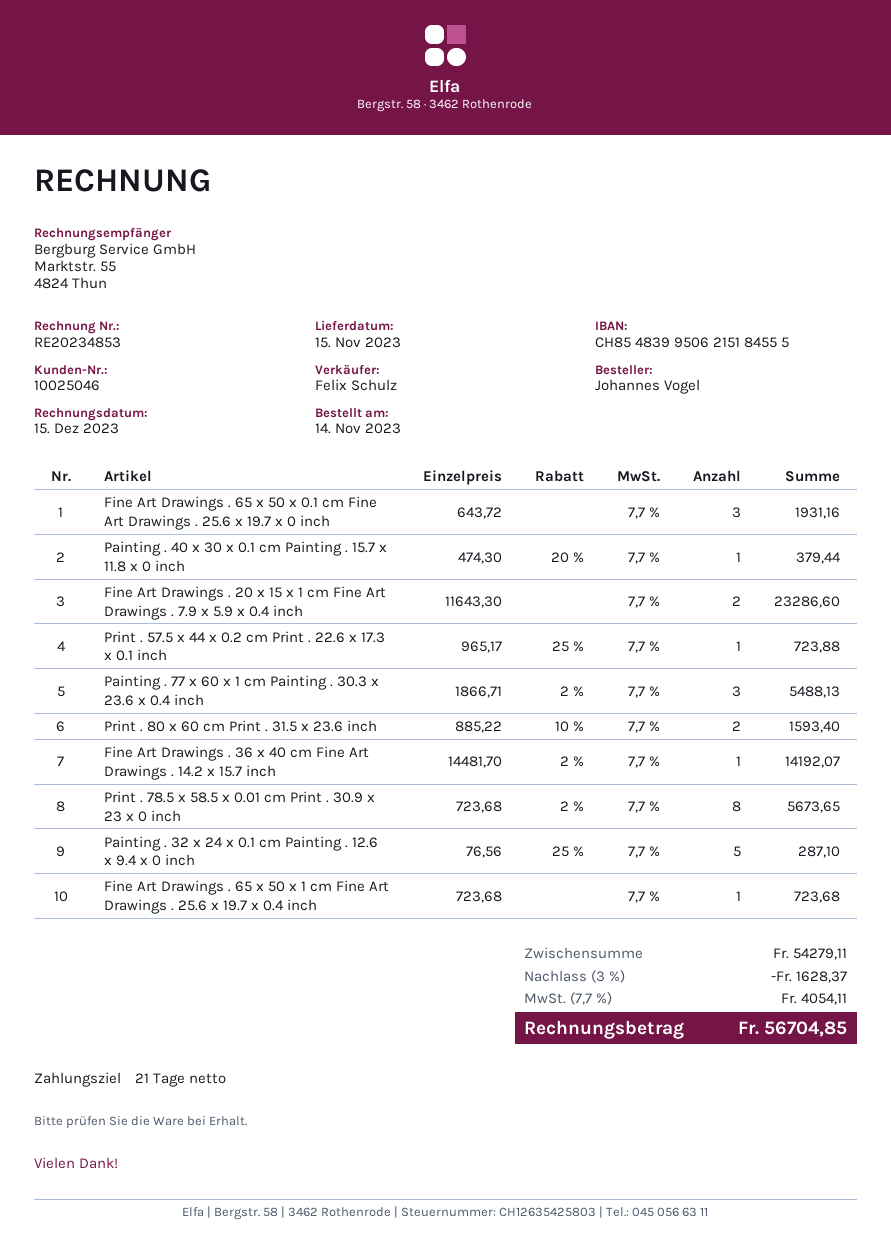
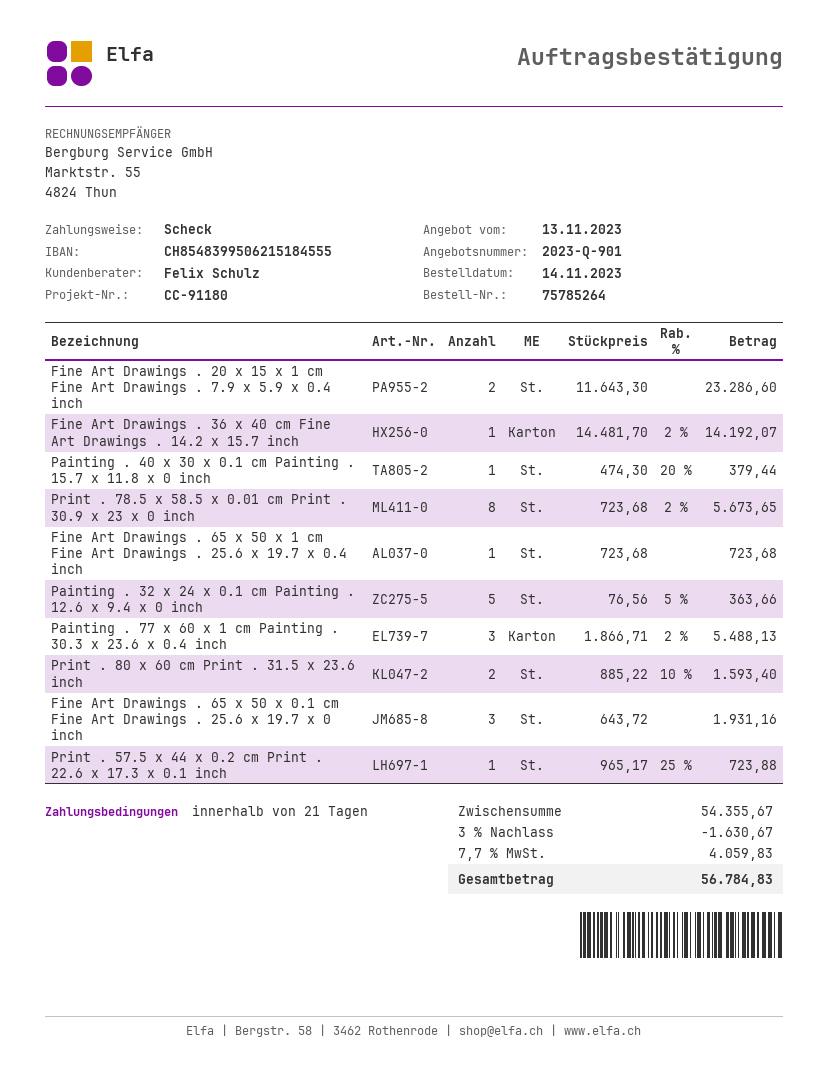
Painting . 32 x 24 x 0.1 cm Painting . 12.6 x 9.4 x 0 inch: 5 x 76.56 - 25% = 287.10 -> 5 x 76.56 - 5% = 363.66
subtotal: 54279.11 -> 54355.67
discount: 3% = 1628.37 -> 3% = 1630.67
tax: 7.7% = 4054.11 -> 7.7% = 4059.83
total: 56704.85 -> 56784.83

